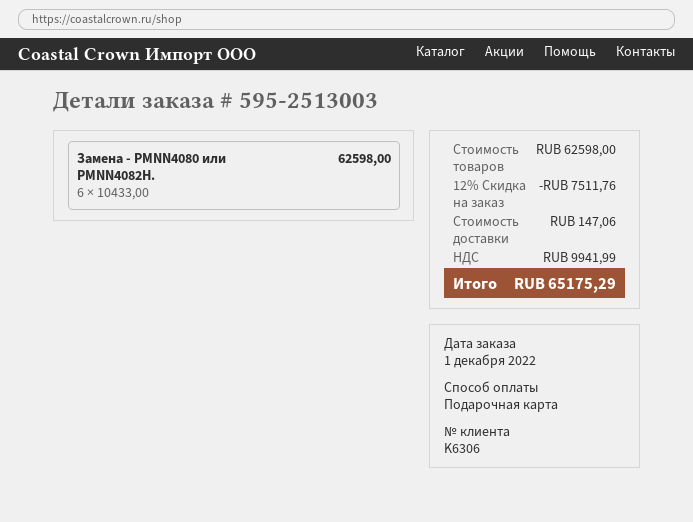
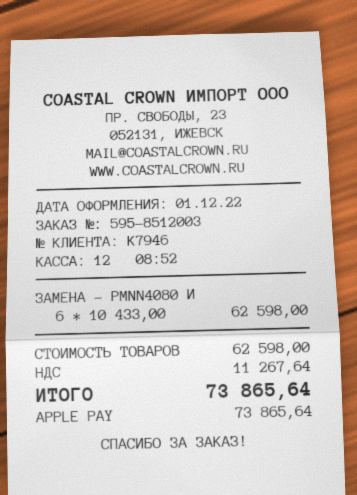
order number: 595-2513003 -> 595-8512003
customer number: K6306 -> K7946
payment method: gift card -> Apple Pay
discount: 12% = 7511.76 -> none
shipping: 147.06 -> none
tax: 9941.99 -> 11267.64
total: 65175.29 -> 73865.64

